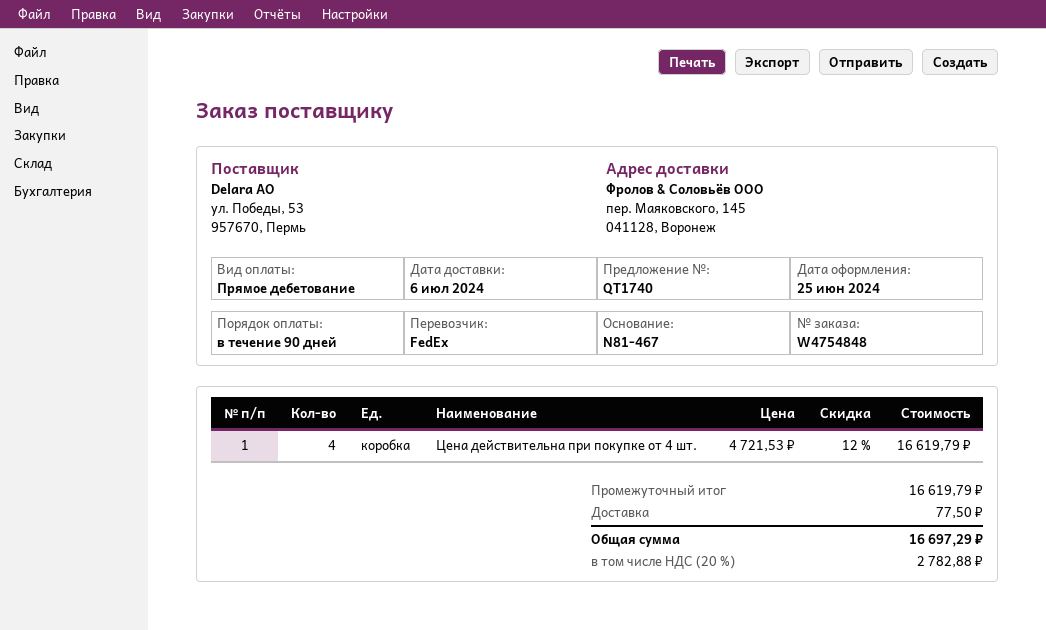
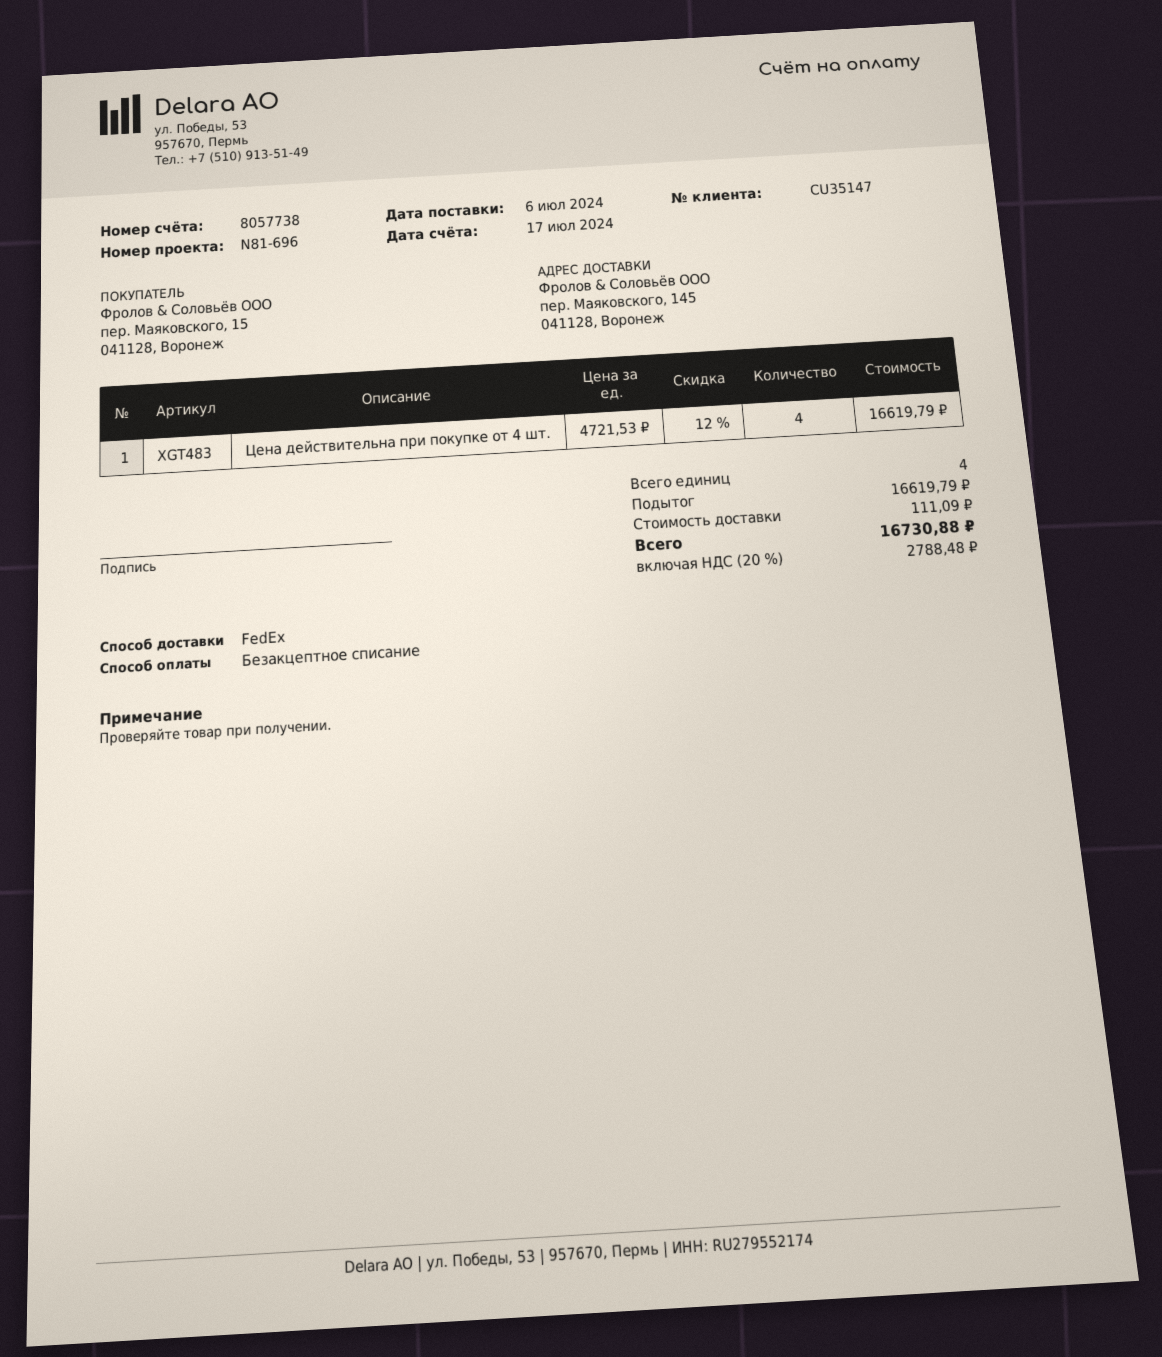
reference: N81-467 -> N81-696
shipping: 77.50 -> 111.09
tax: 20% = 2782.88 -> 20% = 2788.48
total: 16697.29 -> 16730.88

